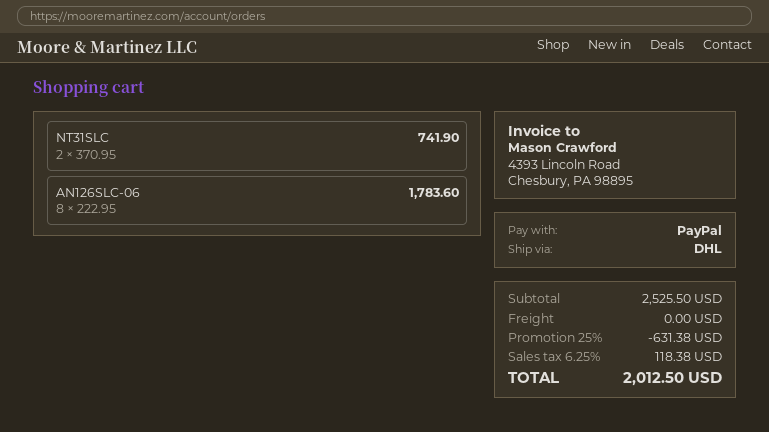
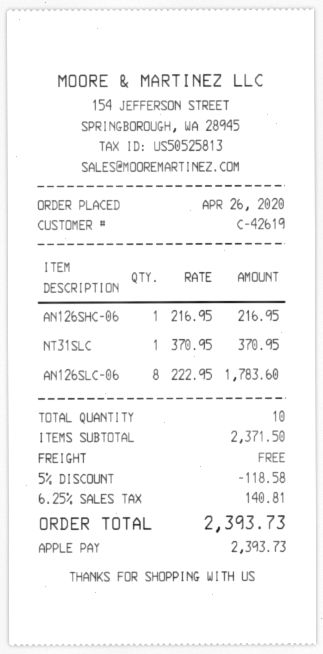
payment method: PayPal -> Apple Pay
NT31SLC: 2 x 370.95 = 741.90 -> 1 x 370.95 = 370.95
AN126SHC-06: none -> 1 x 216.95 = 216.95
subtotal: 2525.50 -> 2371.50
discount: 25% = 631.38 -> 5% = 118.58
tax: 6.25% = 118.38 -> 6.25% = 140.81
total: 2012.50 -> 2393.73

